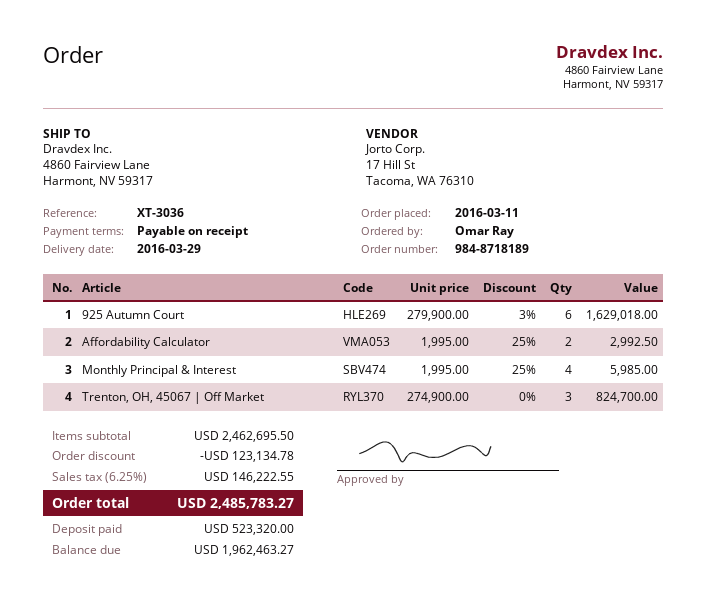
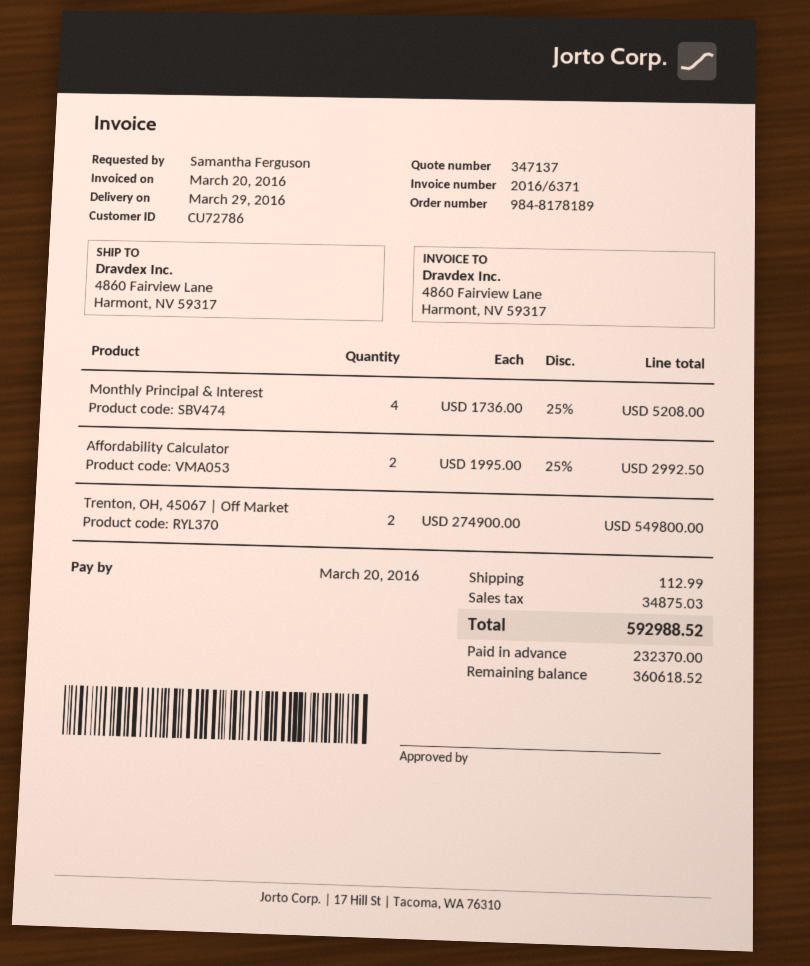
order number: 984-8718189 -> 984-8178189
ordered by: Omar Ray -> Samantha Ferguson
925 Autumn Court: 6 x 279900.00 - 3% = 1629018.00 -> none
Monthly Principal & Interest: 4 x 1995.00 - 25% = 5985.00 -> 4 x 1736.00 - 25% = 5208.00
Trenton, OH, 45067 | Off Market: 3 x 274900.00 = 824700.00 -> 2 x 274900.00 = 549800.00
discount: 123134.78 -> none
shipping: none -> 112.99
tax: 146222.55 -> 34875.03
total: 2485783.27 -> 592988.52
deposit: 523320.00 -> 232370.00
balance: 1962463.27 -> 360618.52

